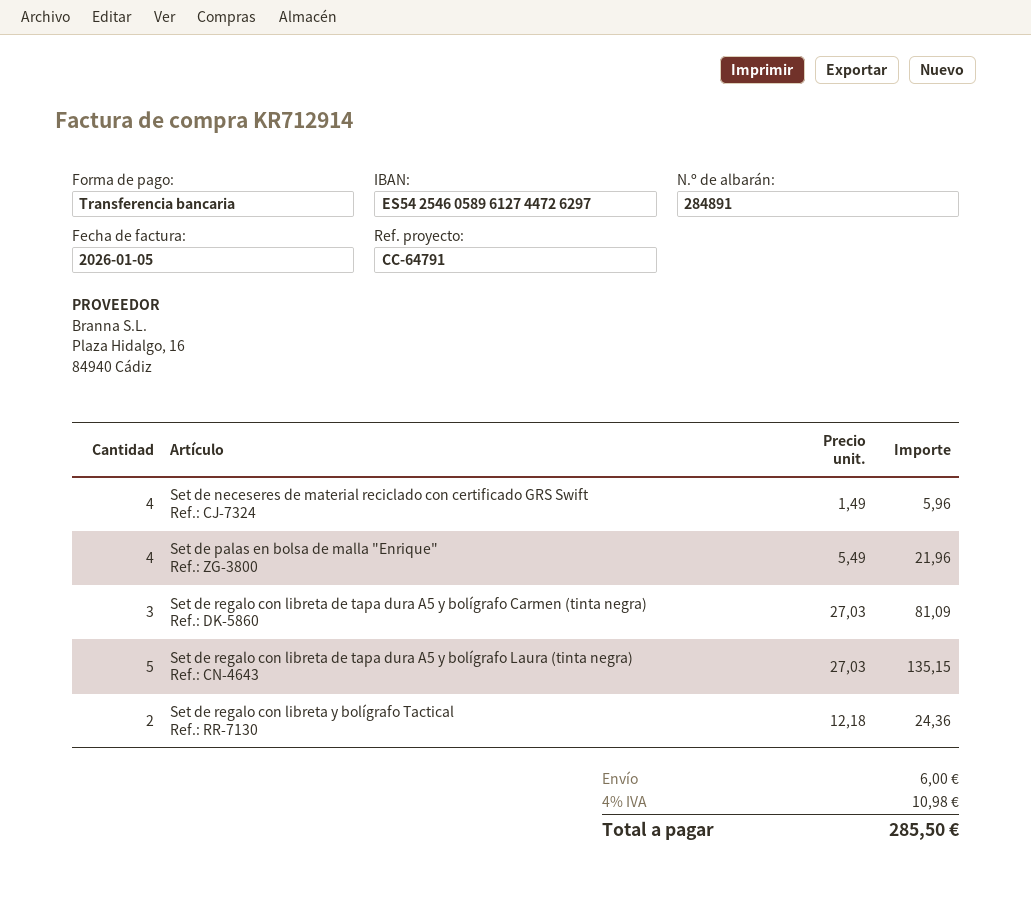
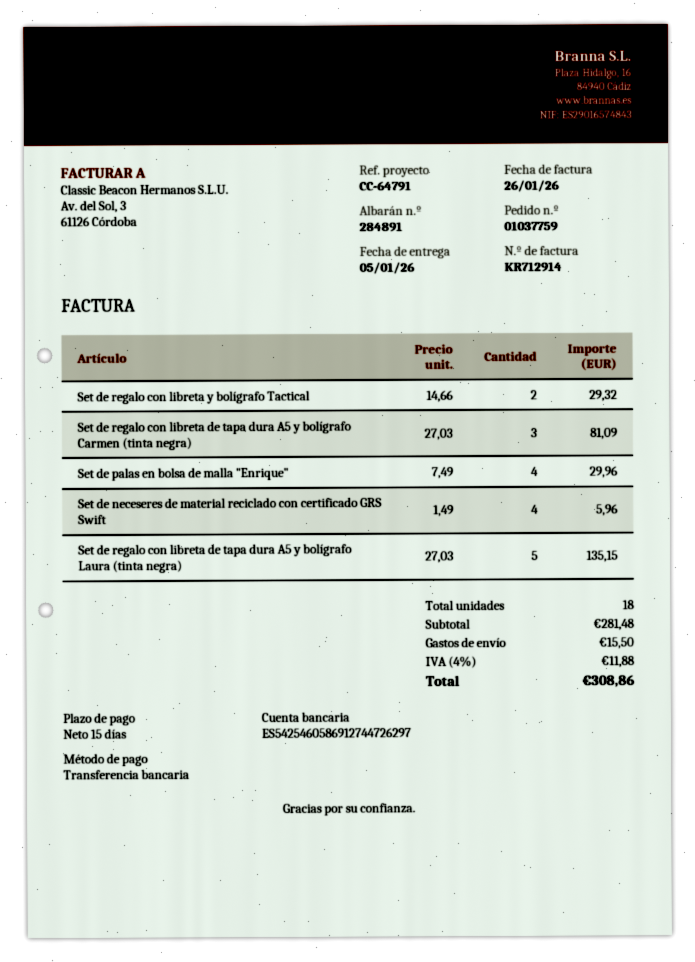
invoice date: 2026-01-05 -> 2026-01-26
bank account: ES5425460589612744726297 -> ES5425460586912744726297
Set de palas en bolsa de malla "Enrique": 4 x 5.49 = 21.96 -> 4 x 7.49 = 29.96
Set de regalo con libreta y bolígrafo Tactical: 2 x 12.18 = 24.36 -> 2 x 14.66 = 29.32
shipping: 6.00 -> 15.50
tax: 4% = 10.98 -> 4% = 11.88
total: 285.50 -> 308.86

